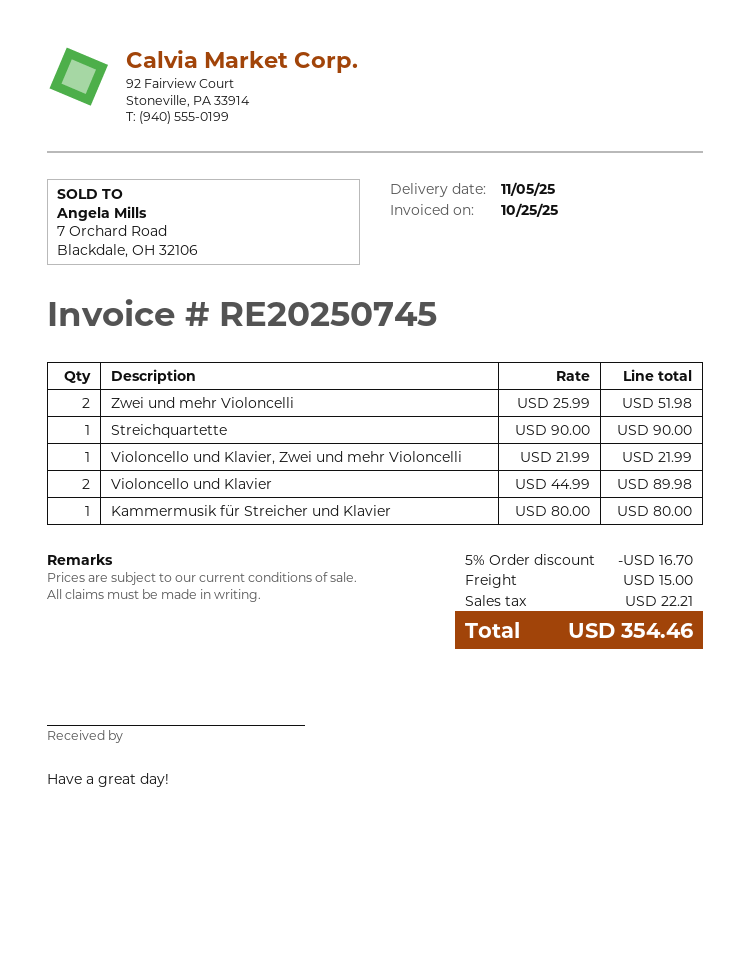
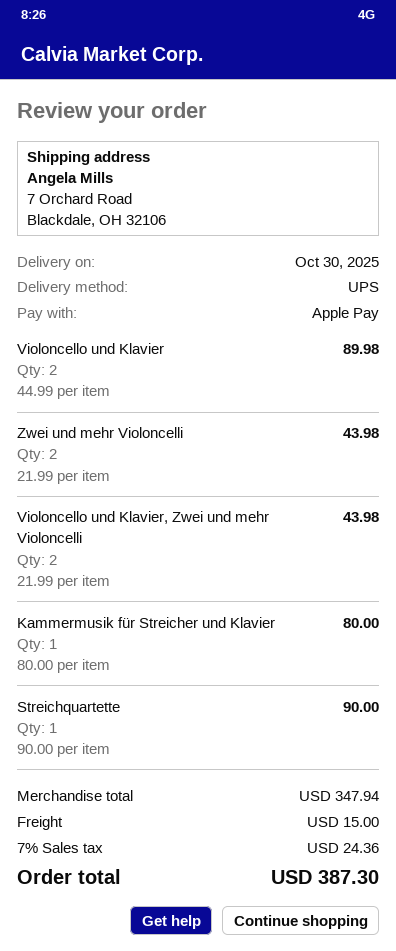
delivery date: 2025-11-05 -> 2025-10-30
Zwei und mehr Violoncelli: 2 x 25.99 = 51.98 -> 2 x 21.99 = 43.98
Violoncello und Klavier, Zwei und mehr Violoncelli: 1 x 21.99 = 21.99 -> 2 x 21.99 = 43.98
discount: 5% = 16.70 -> none
tax: 22.21 -> 24.36
total: 354.46 -> 387.30

